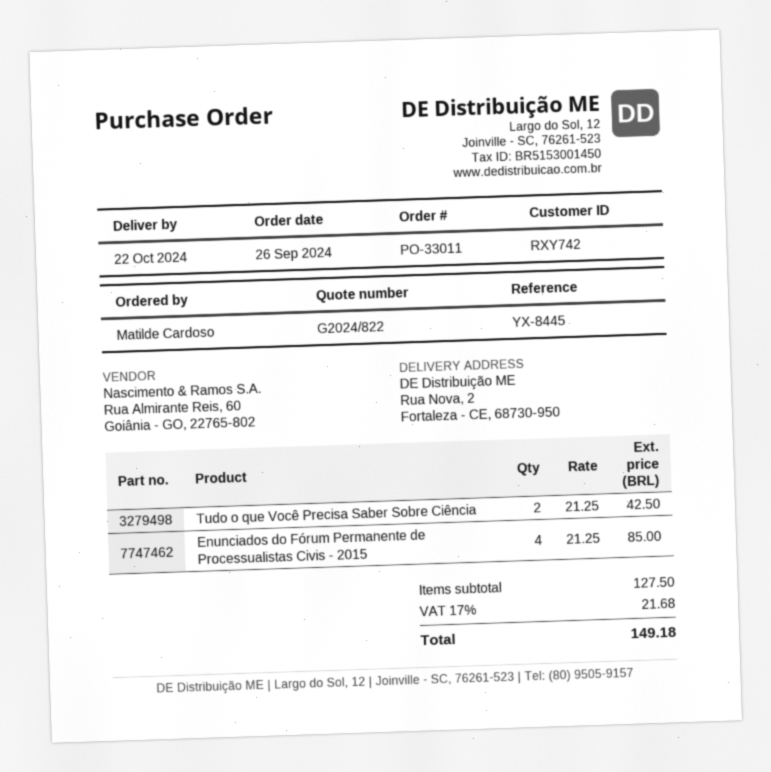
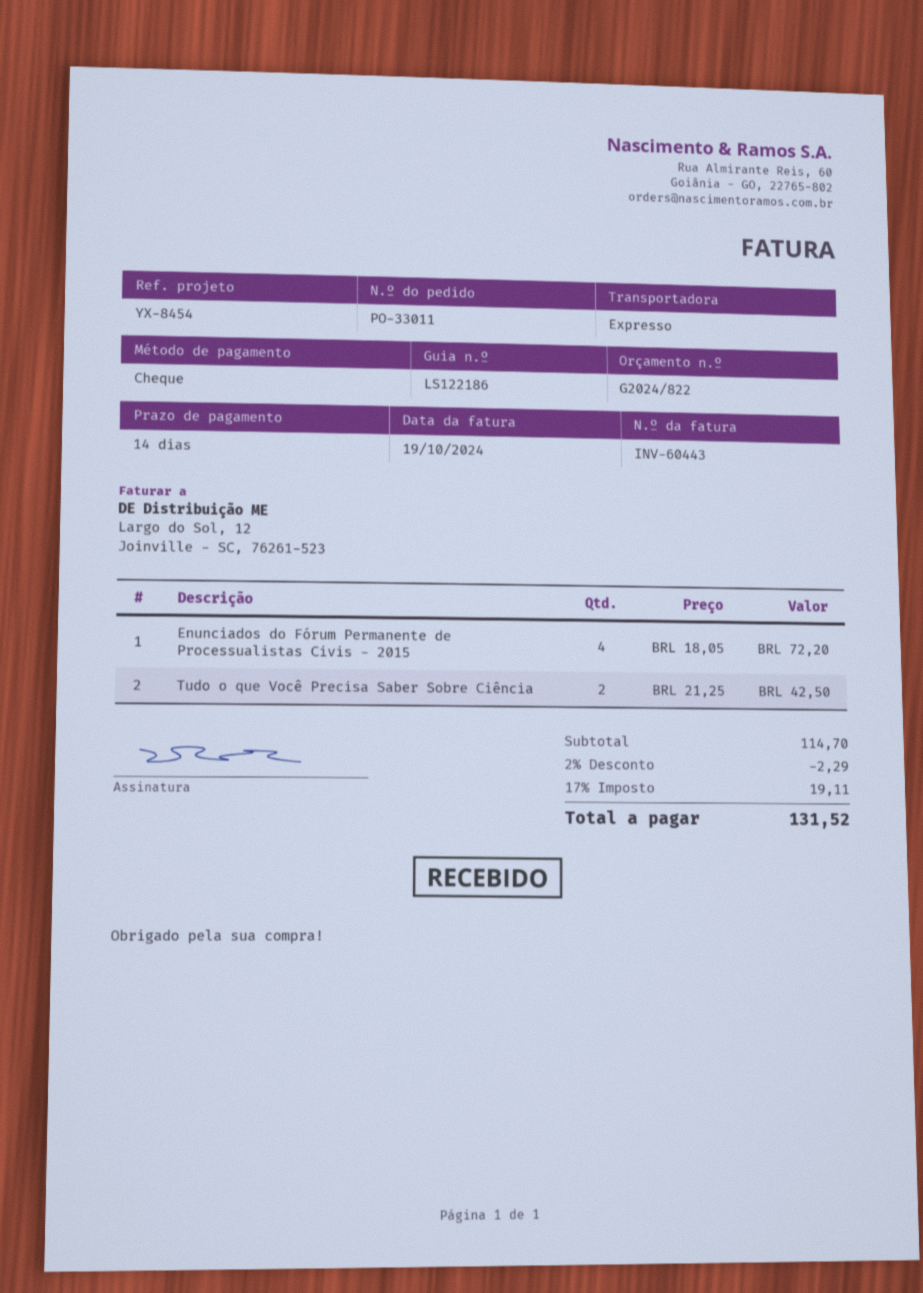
reference: YX-8445 -> YX-8454
Enunciados do Fórum Permanente de Processualistas Civis - 2015: 4 x 21.25 = 85.00 -> 4 x 18.05 = 72.20
subtotal: 127.50 -> 114.70
discount: none -> 2% = 2.29
tax: 17% = 21.68 -> 17% = 19.11
total: 149.18 -> 131.52

